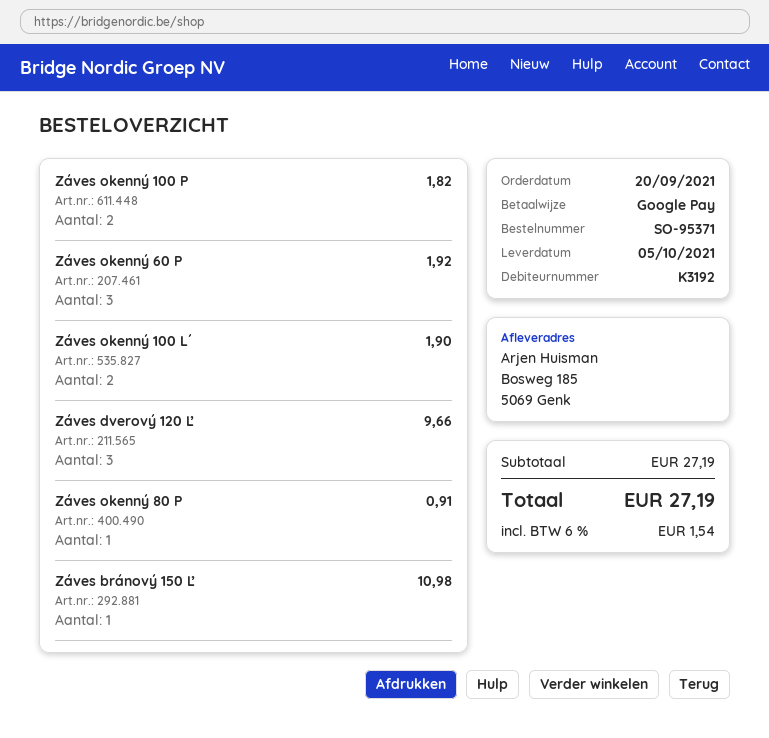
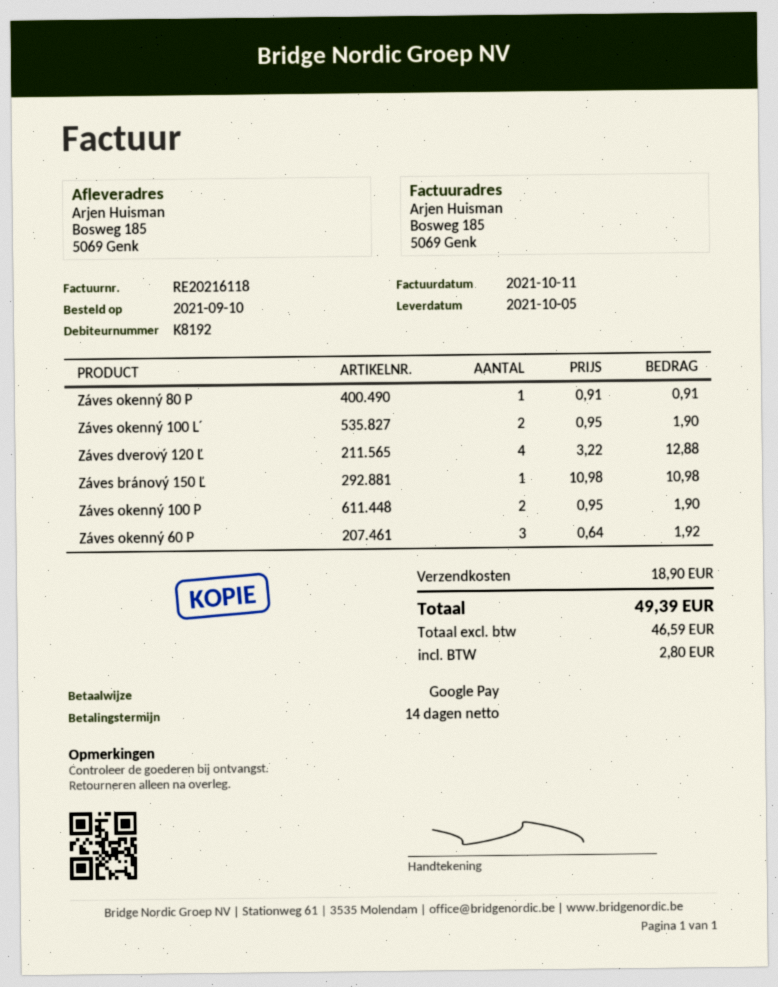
order date: 2021-09-20 -> 2021-09-10
customer number: K3192 -> K8192
Záves okenný 100 P: 2 for 1.82 -> 2 for 1.90
Záves dverový 120 Ľ: 3 for 9.66 -> 4 for 12.88
shipping: none -> 18.90
tax: 1.54 -> 2.80
total: 27.19 -> 49.39

